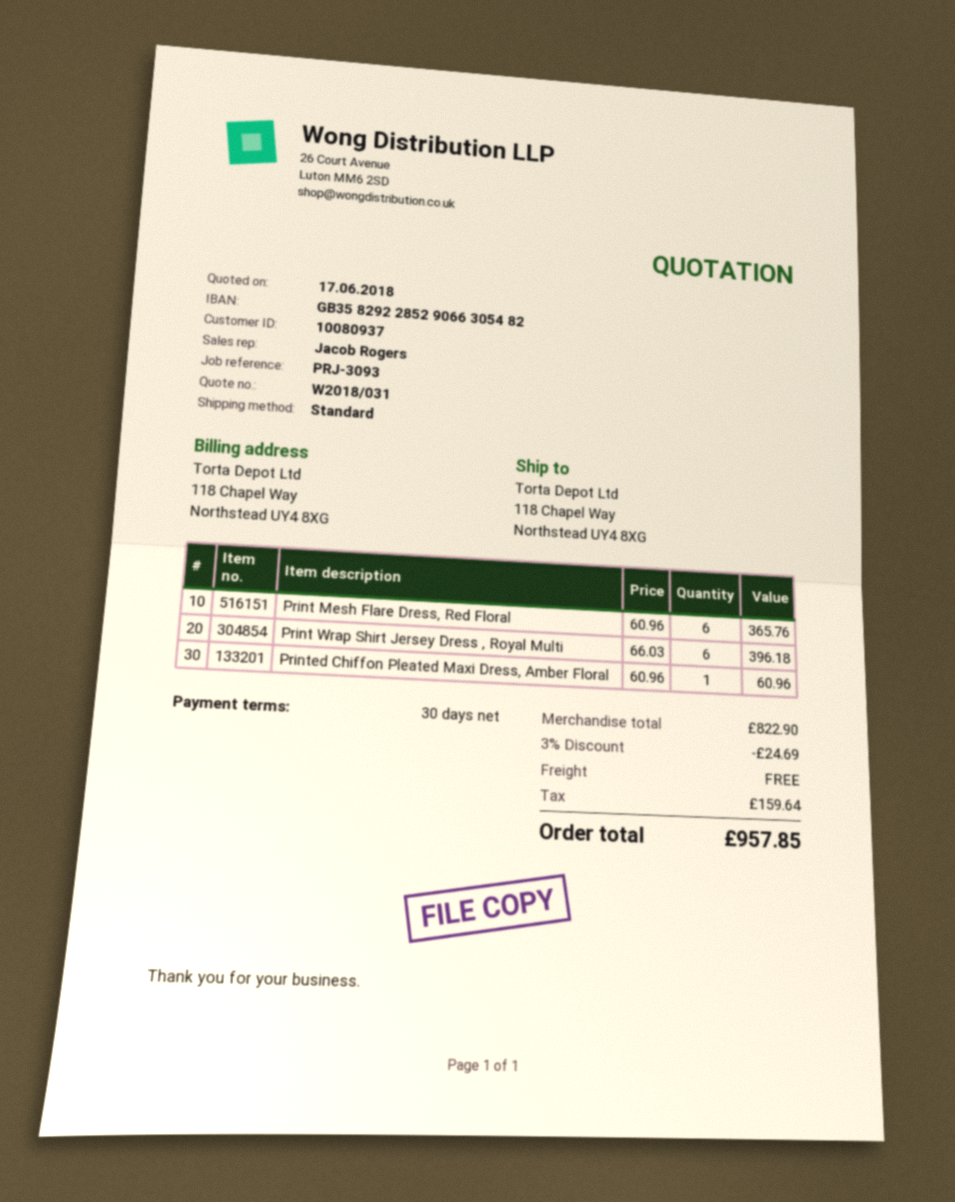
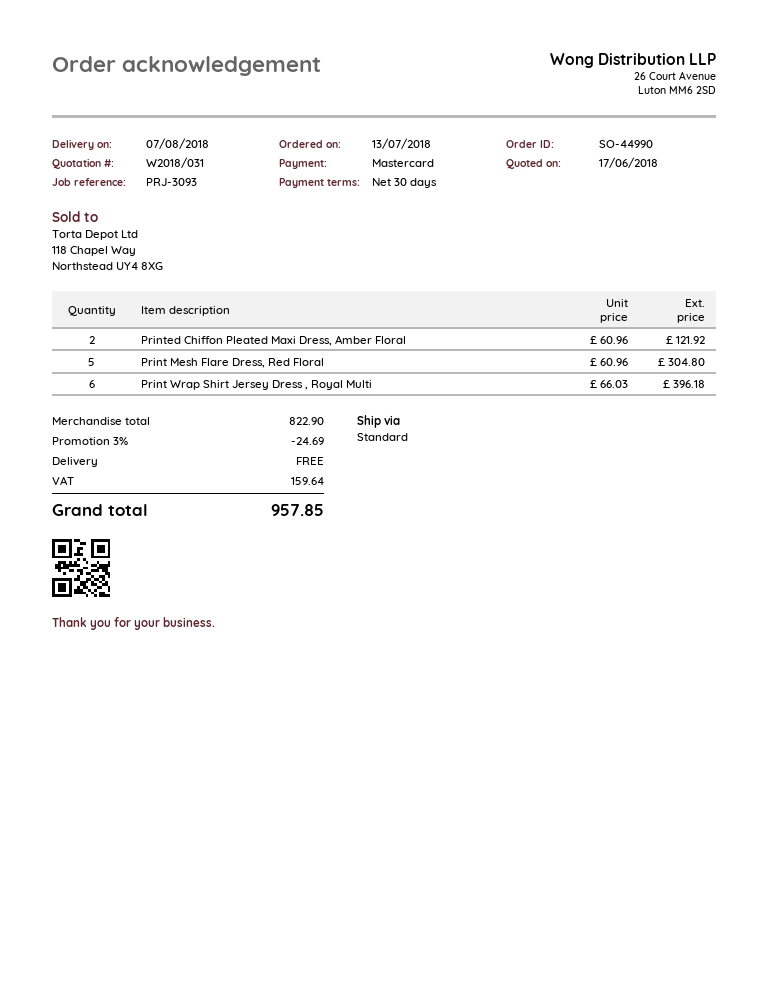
Print Mesh Flare Dress, Red Floral: 6 x 60.96 = 365.76 -> 5 x 60.96 = 304.80
Printed Chiffon Pleated Maxi Dress, Amber Floral: 1 x 60.96 = 60.96 -> 2 x 60.96 = 121.92

